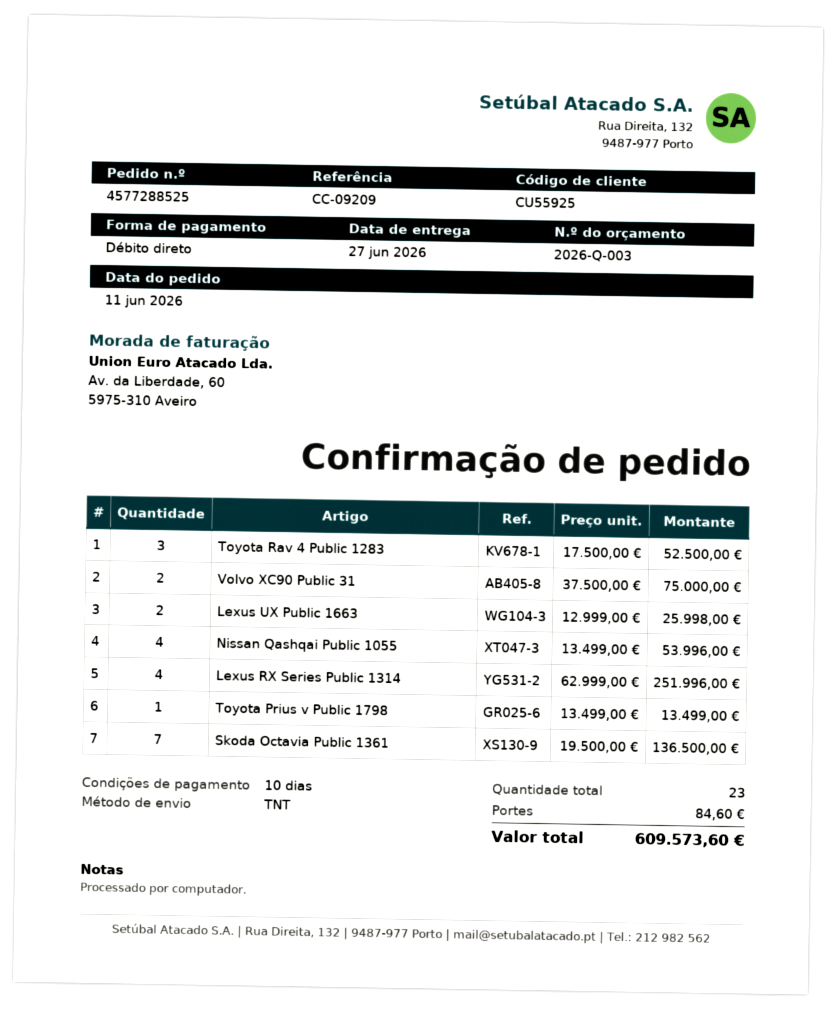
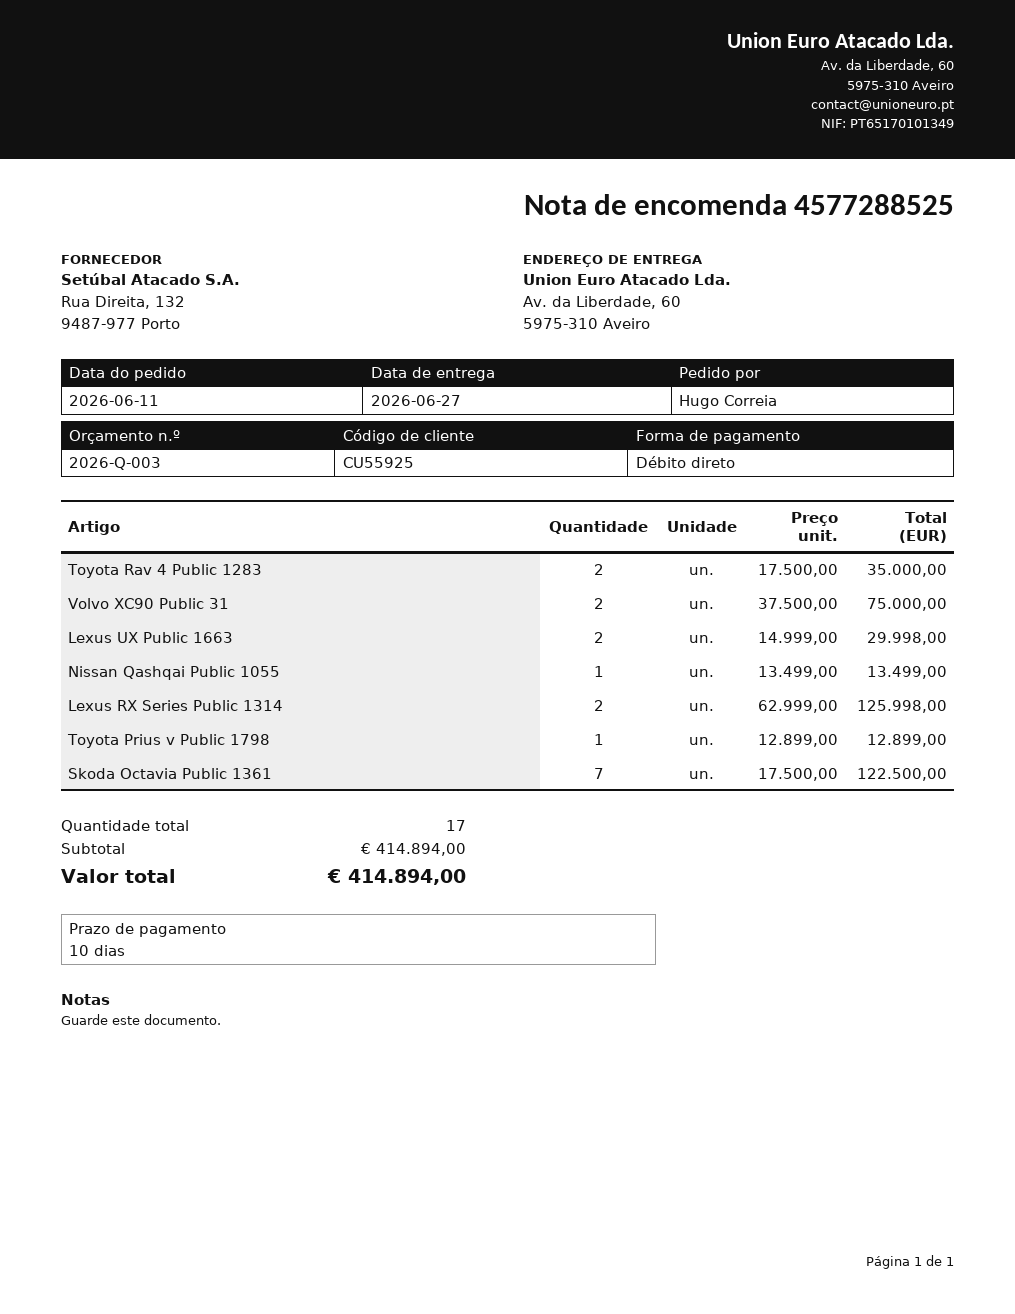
Toyota Rav 4 Public 1283: 3 x 17500.00 = 52500.00 -> 2 x 17500.00 = 35000.00
Lexus UX Public 1663: 2 x 12999.00 = 25998.00 -> 2 x 14999.00 = 29998.00
Nissan Qashqai Public 1055: 4 x 13499.00 = 53996.00 -> 1 x 13499.00 = 13499.00
Lexus RX Series Public 1314: 4 x 62999.00 = 251996.00 -> 2 x 62999.00 = 125998.00
Toyota Prius v Public 1798: 1 x 13499.00 = 13499.00 -> 1 x 12899.00 = 12899.00
Skoda Octavia Public 1361: 7 x 19500.00 = 136500.00 -> 7 x 17500.00 = 122500.00
total quantity: 23 -> 17
shipping: 84.60 -> none
total: 609573.60 -> 414894.00

